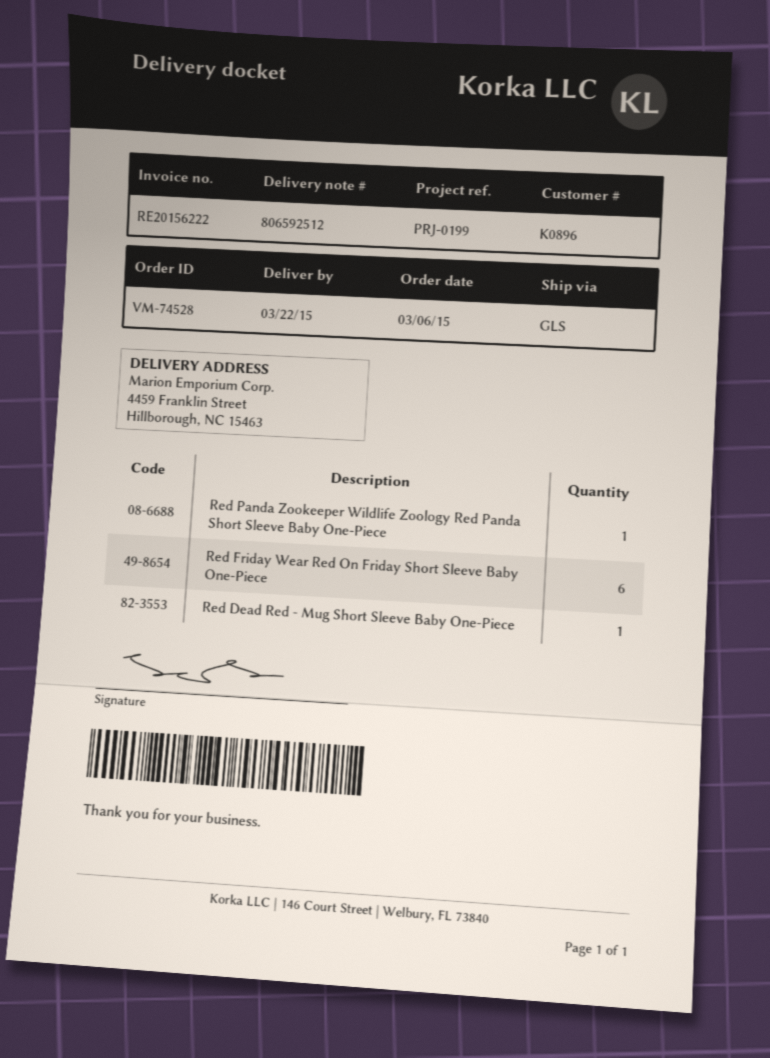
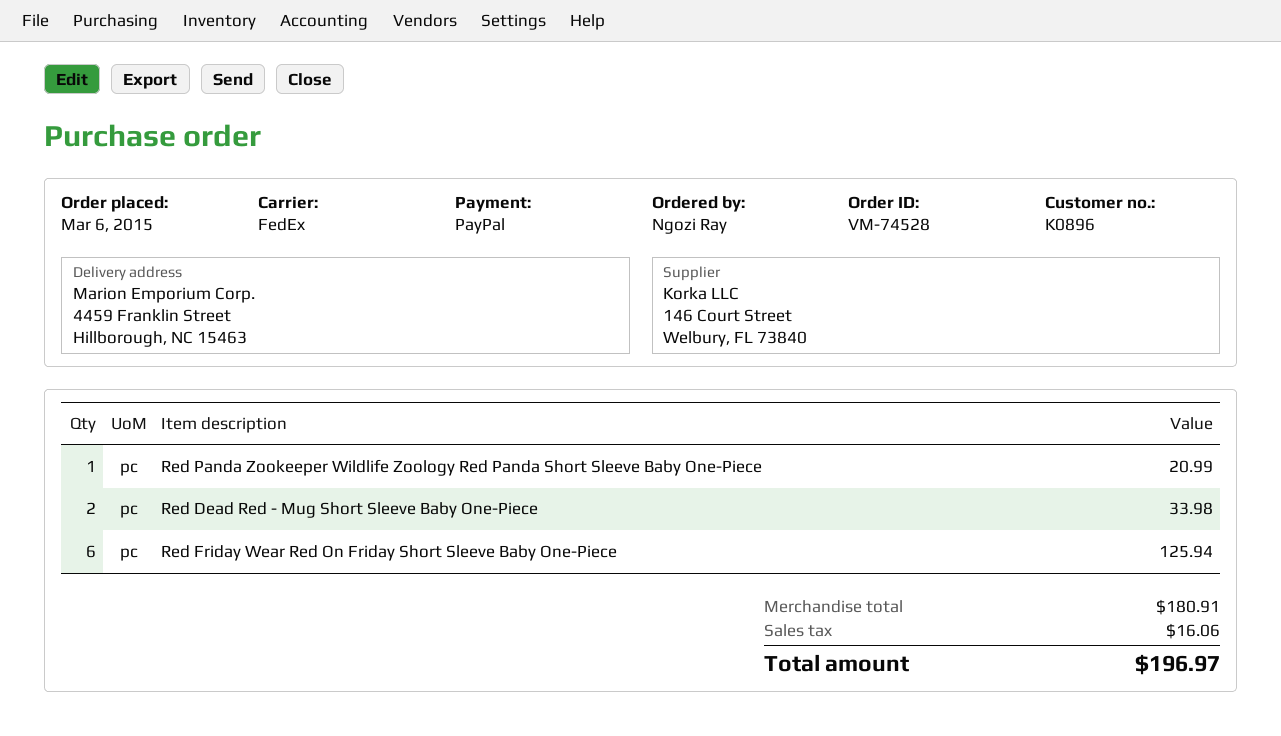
shipping method: GLS -> FedEx
Red Dead Red - Mug Short Sleeve Baby One-Piece: 1 -> 2

